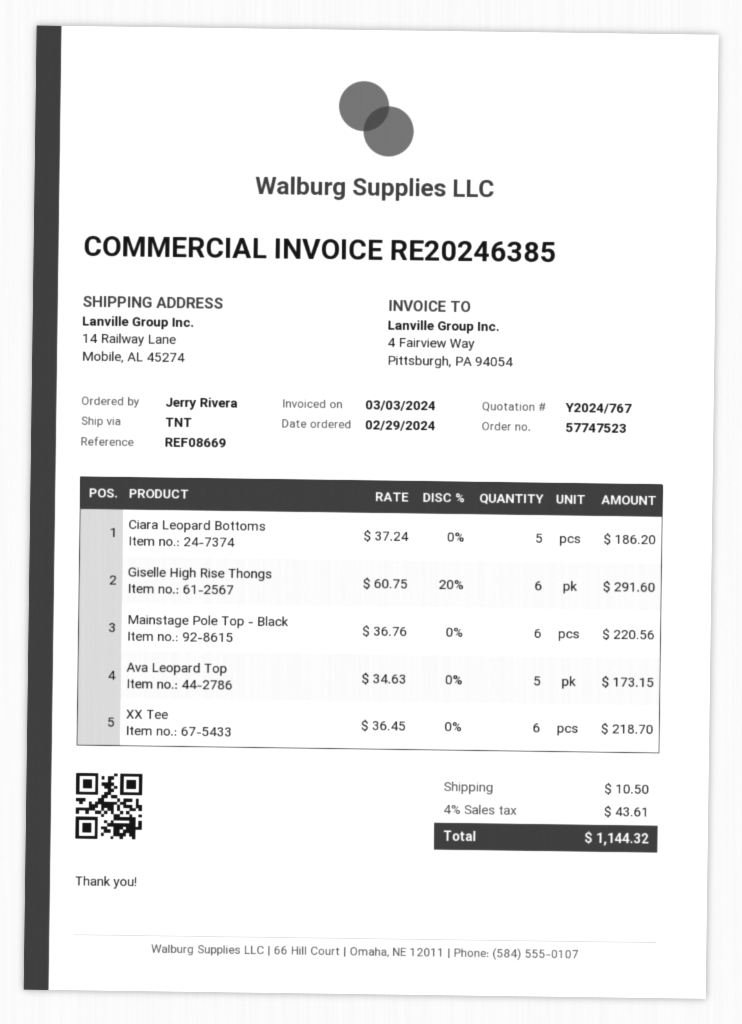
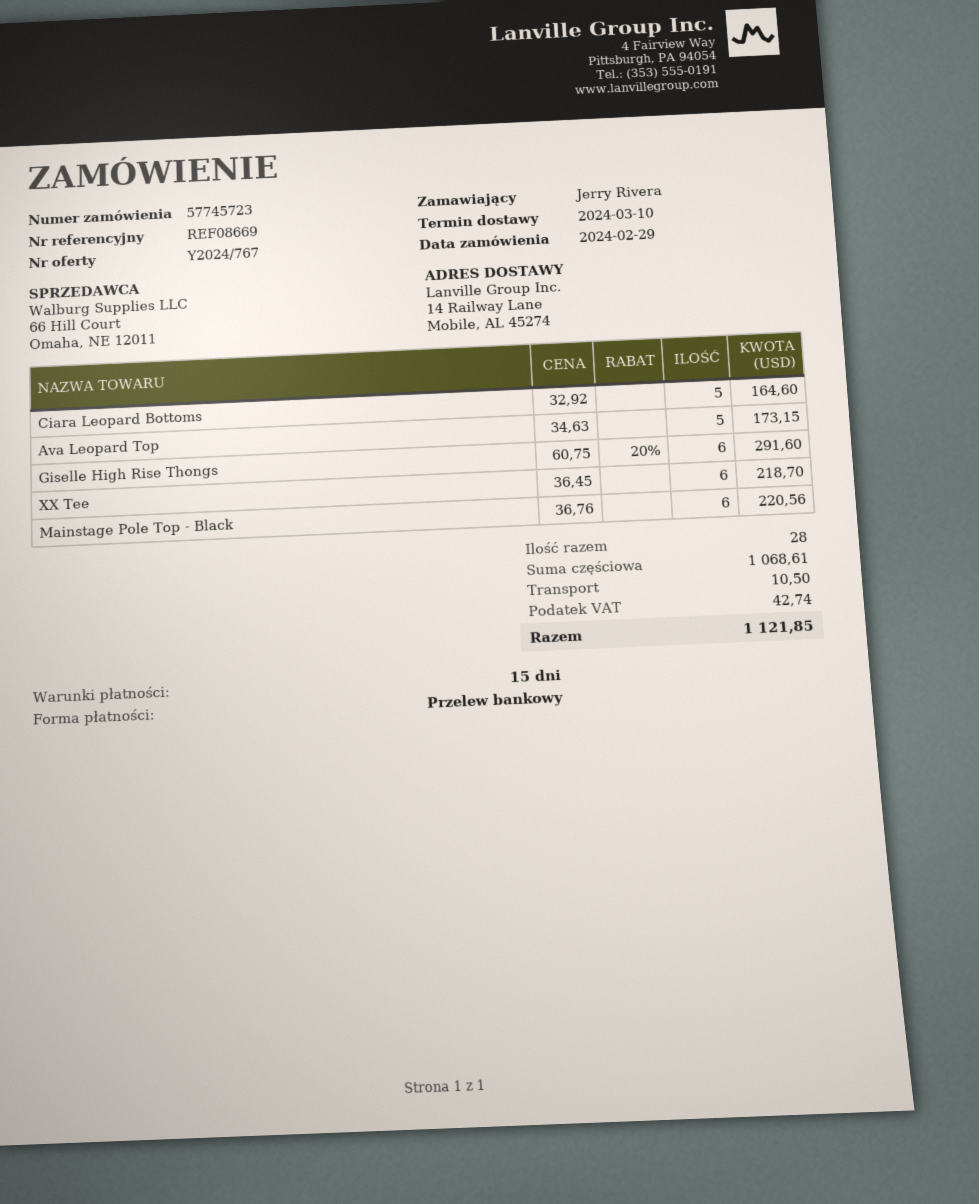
order number: 57747523 -> 57745723
Ciara Leopard Bottoms: 5 x 37.24 = 186.20 -> 5 x 32.92 = 164.60
tax: 43.61 -> 42.74
total: 1144.32 -> 1121.85

